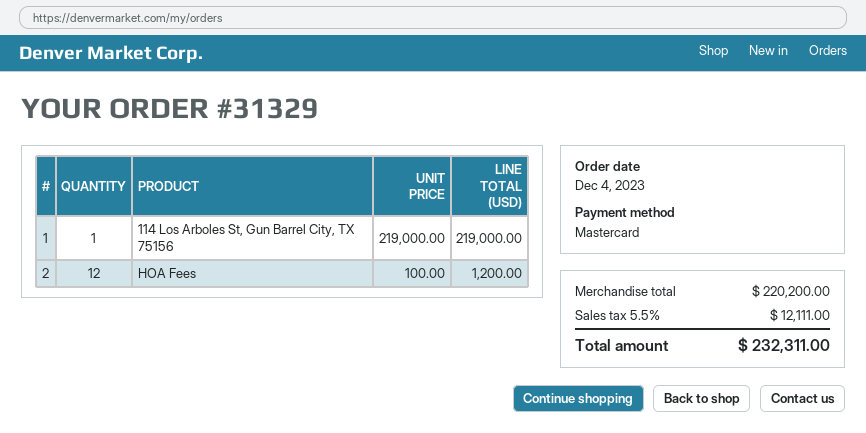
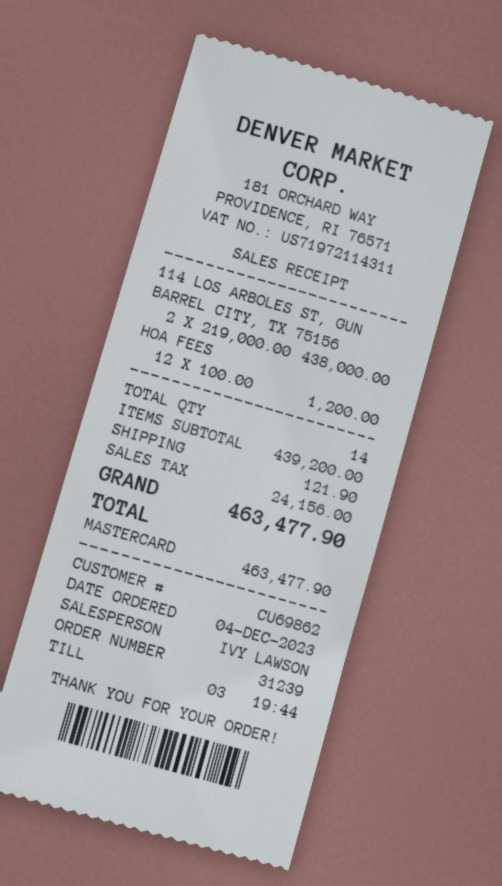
order number: 31329 -> 31239
114 Los Arboles St, Gun Barrel City, TX 75156: 1 x 219000.00 = 219000.00 -> 2 x 219000.00 = 438000.00
subtotal: 220200.00 -> 439200.00
shipping: none -> 121.90
tax: 12111.00 -> 24156.00
total: 232311.00 -> 463477.90

